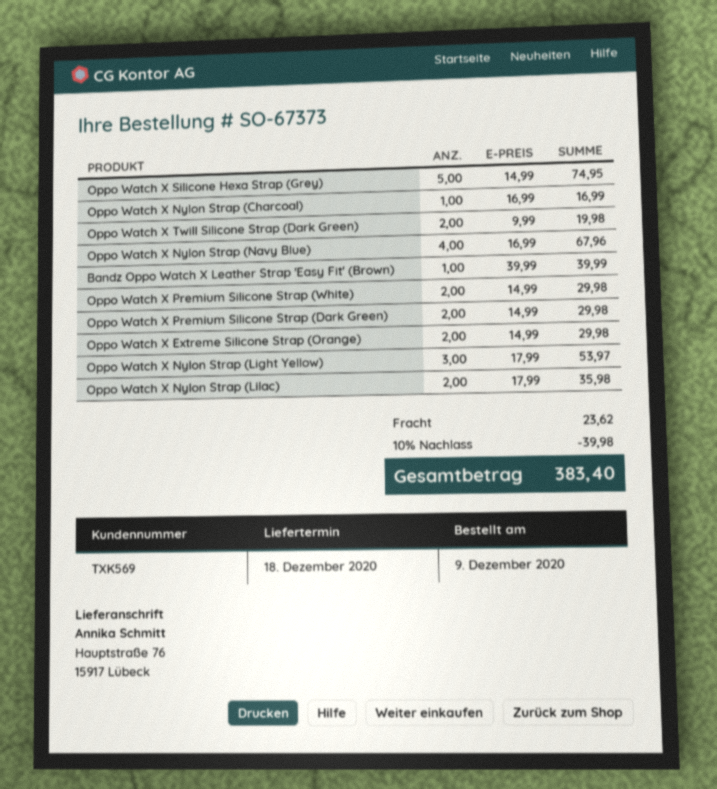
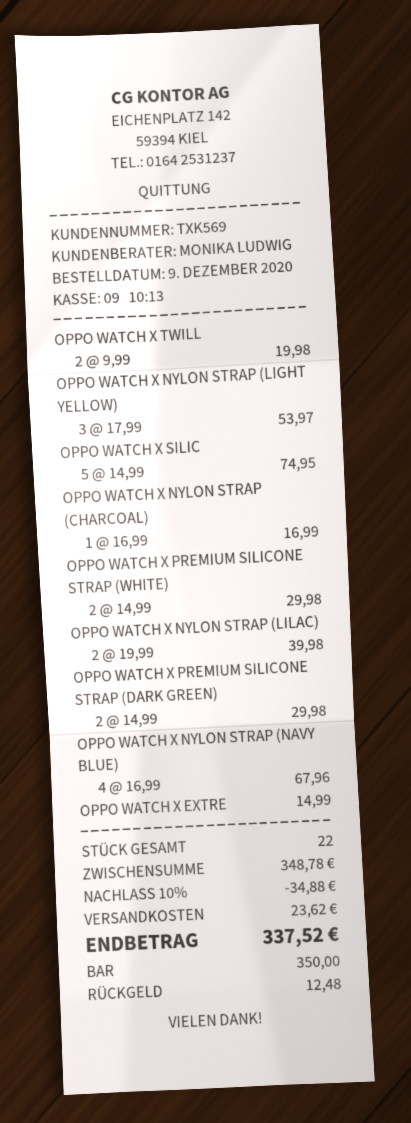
Bandz Oppo Watch X Leather Strap 'Easy Fit' (Brown): 1 x 39.99 = 39.99 -> none
Oppo Watch X Extreme Silicone Strap (Orange): 2 x 14.99 = 29.98 -> 1 x 14.99 = 14.99
Oppo Watch X Nylon Strap (Lilac): 2 x 17.99 = 35.98 -> 2 x 19.99 = 39.98
discount: 10% = 39.98 -> 10% = 34.88
total: 383.40 -> 337.52

